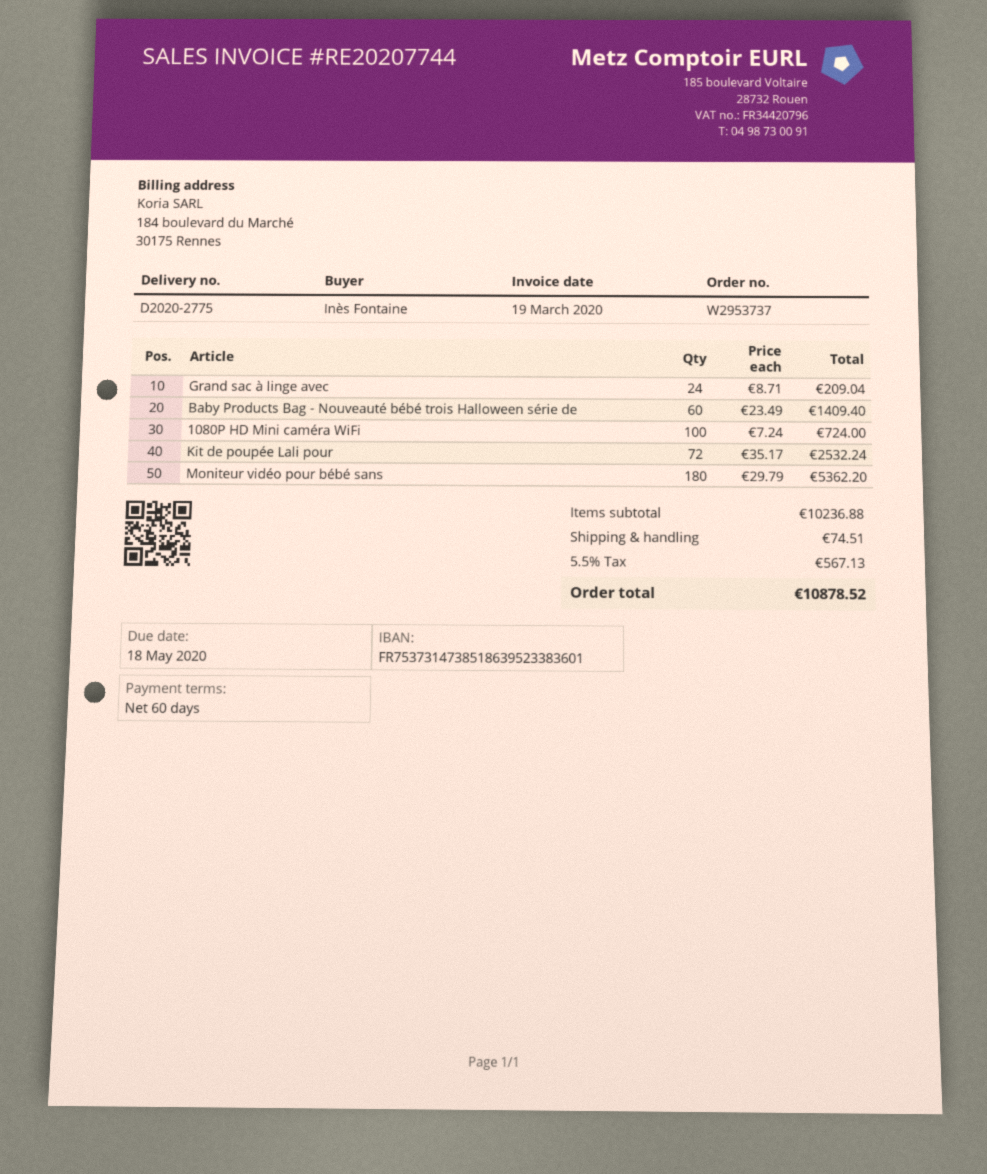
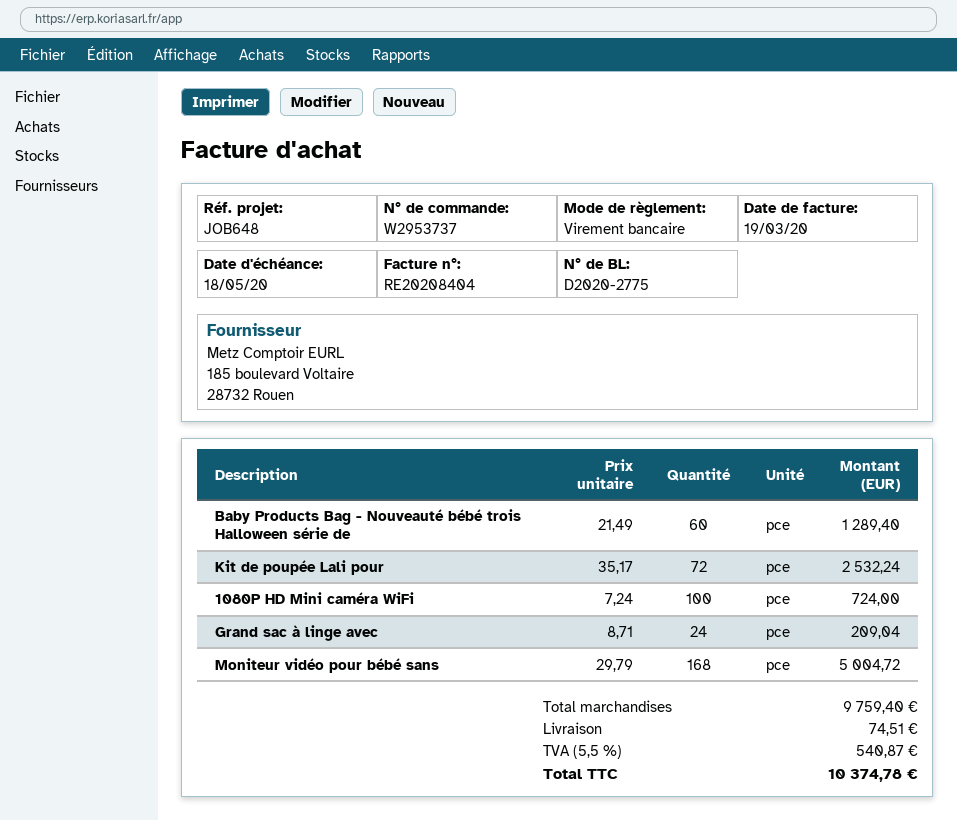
invoice number: RE20207744 -> RE20208404
Baby Products Bag - Nouveauté bébé trois Halloween série de: 60 x 23.49 = 1409.40 -> 60 x 21.49 = 1289.40
Moniteur vidéo pour bébé sans: 180 x 29.79 = 5362.20 -> 168 x 29.79 = 5004.72
subtotal: 10236.88 -> 9759.40
tax: 5.5% = 567.13 -> 5.5% = 540.87
total: 10878.52 -> 10374.78

